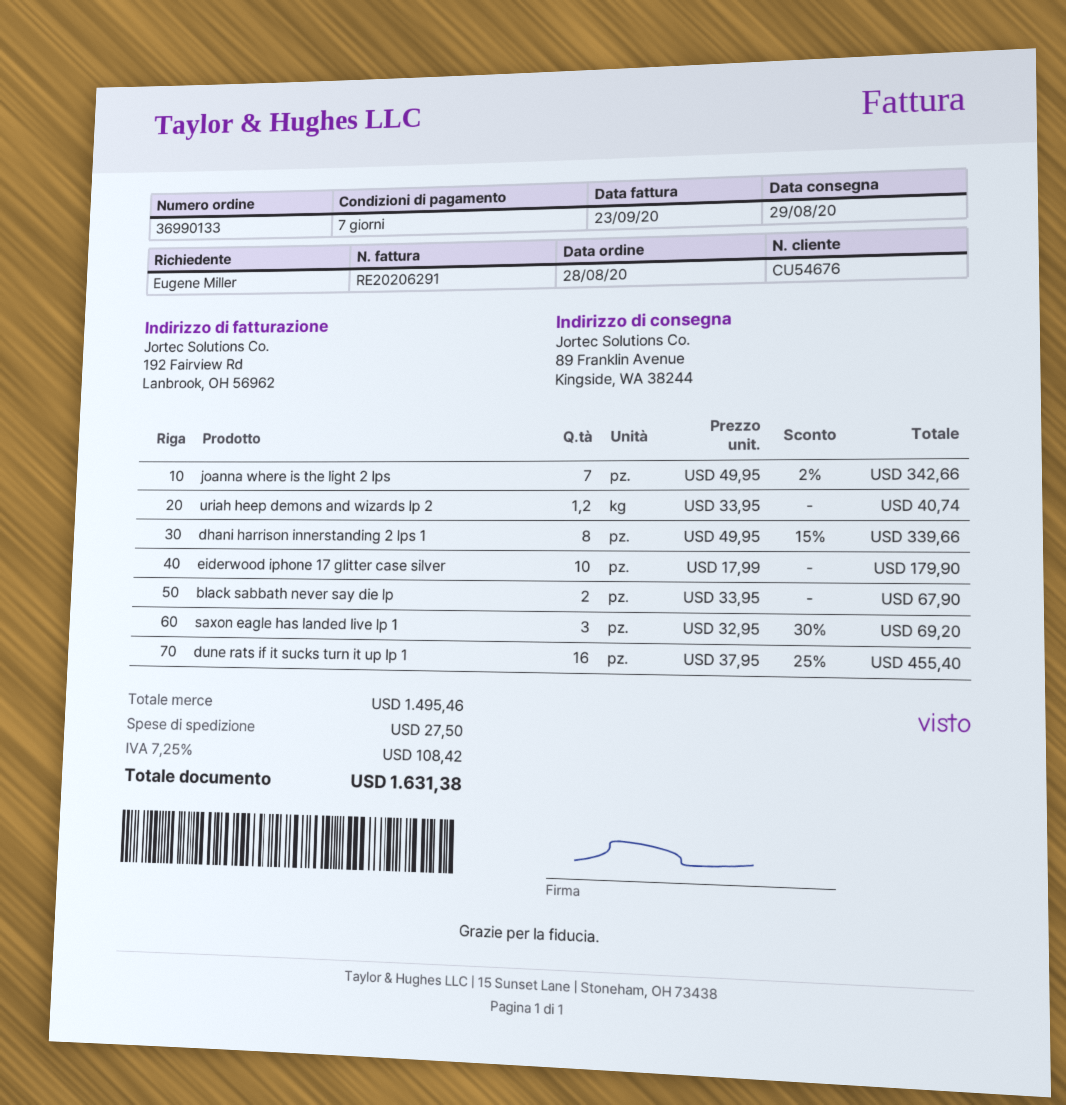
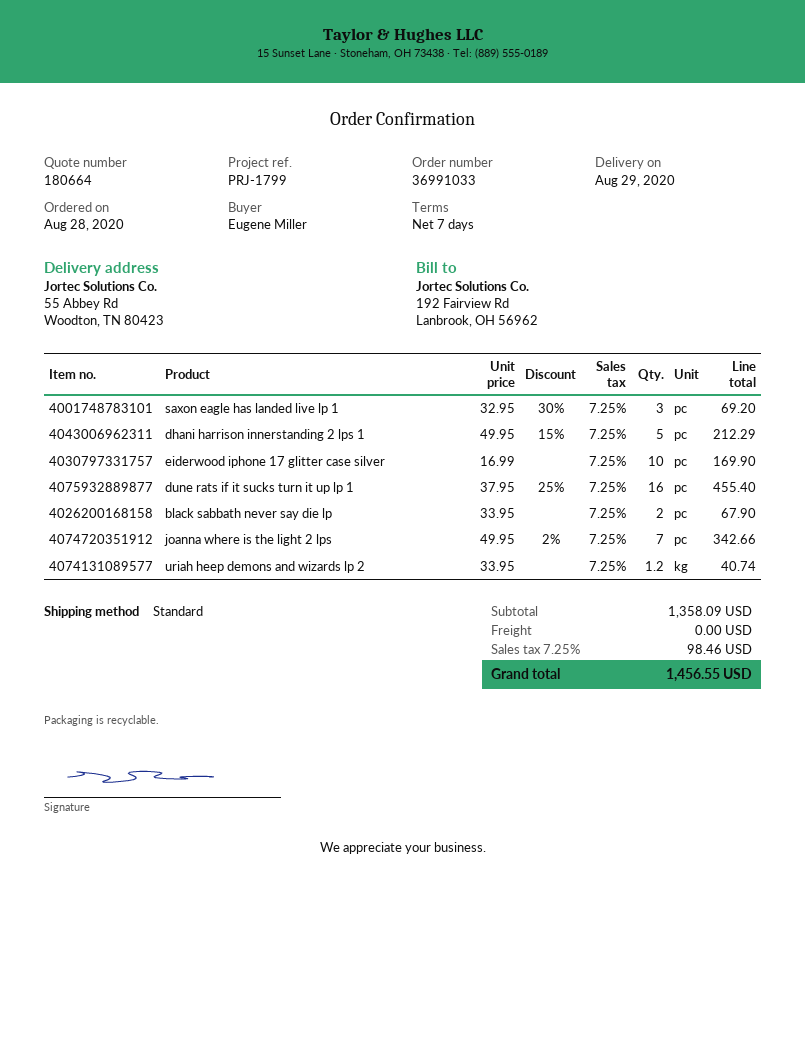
order number: 36990133 -> 36991033
ship to: 89 Franklin Avenue, Kingside, WA 38244 -> 55 Abbey Rd, Woodton, TN 80423
dhani harrison innerstanding 2 lps 1: 8 x 49.95 - 15% = 339.66 -> 5 x 49.95 - 15% = 212.29
eiderwood iphone 17 glitter case silver: 10 x 17.99 = 179.90 -> 10 x 16.99 = 169.90
subtotal: 1495.46 -> 1358.09
shipping: 27.50 -> 0.00
tax: 7.25% = 108.42 -> 7.25% = 98.46
total: 1631.38 -> 1456.55

